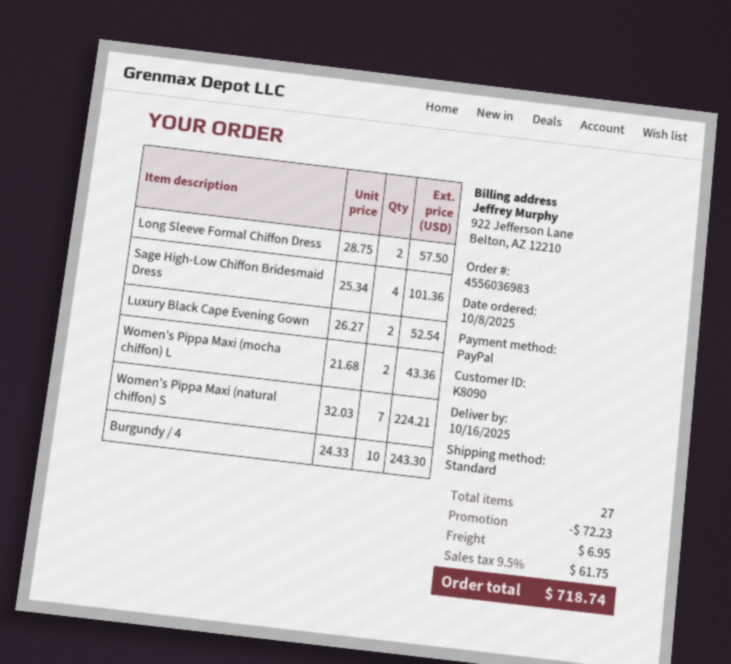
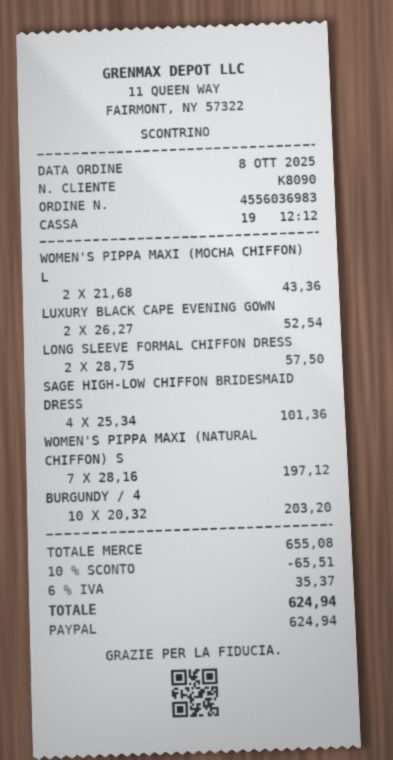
Women's Pippa Maxi (natural chiffon) S: 7 x 32.03 = 224.21 -> 7 x 28.16 = 197.12
Burgundy / 4: 10 x 24.33 = 243.30 -> 10 x 20.32 = 203.20
discount: 72.23 -> 65.51
shipping: 6.95 -> none
tax: 9.5% = 61.75 -> 6% = 35.37
total: 718.74 -> 624.94

